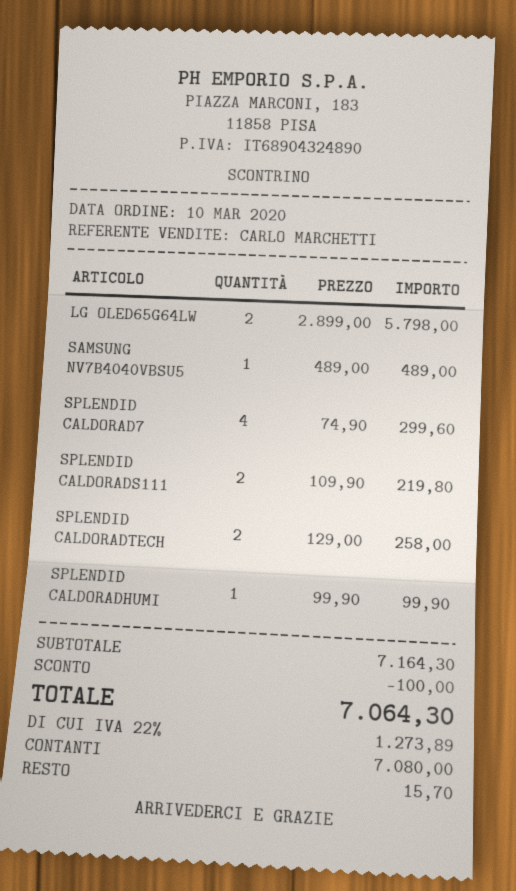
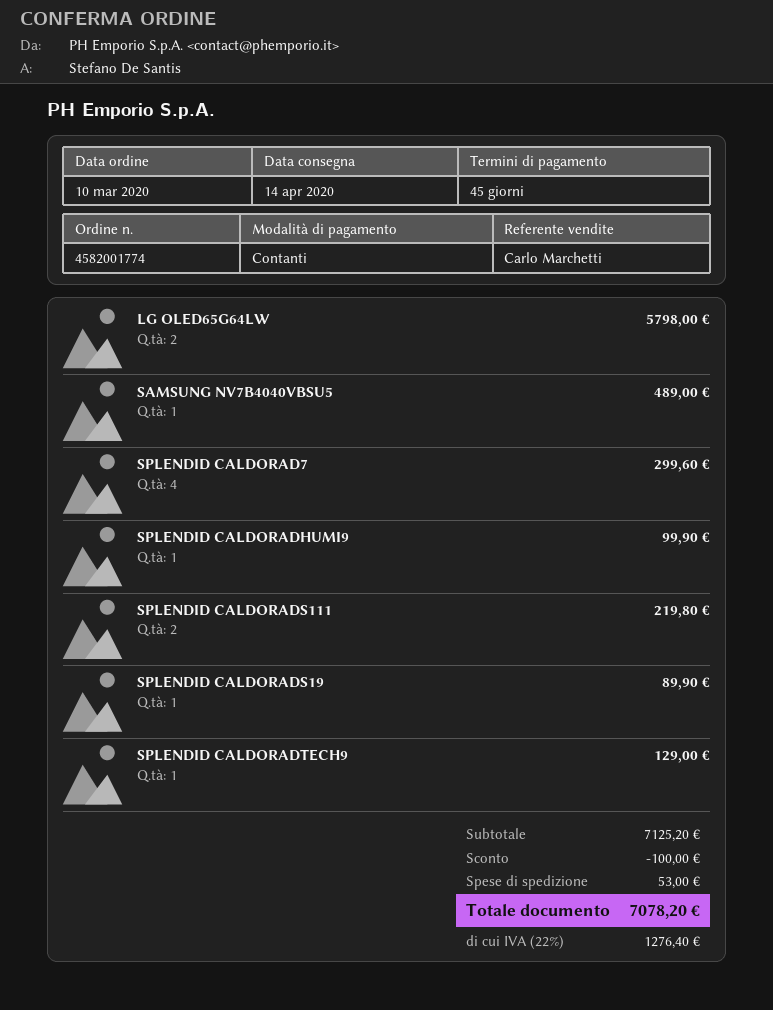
SPLENDID CALDORADTECH: 2 for 258.00 -> 1 for 129.00
SPLENDID CALDORADS19: none -> 1 for 89.90
subtotal: 7164.30 -> 7125.20
shipping: none -> 53.00
tax: 22% = 1273.89 -> 22% = 1276.40
total: 7064.30 -> 7078.20

